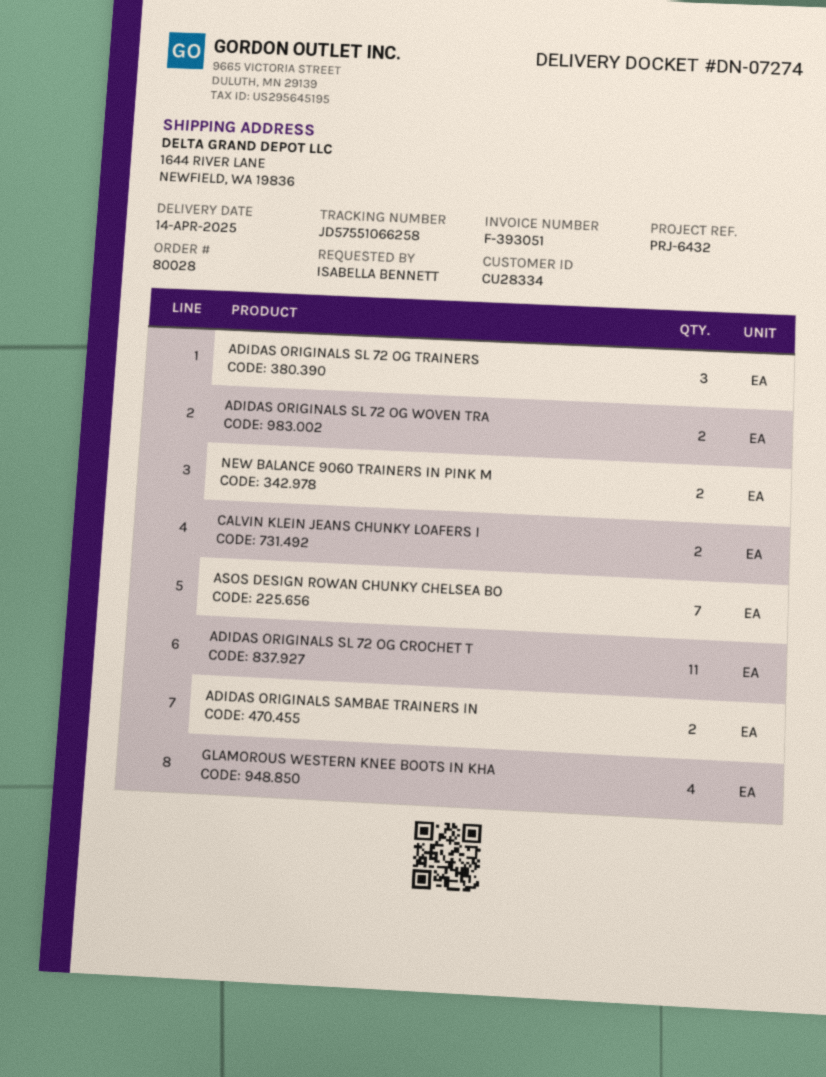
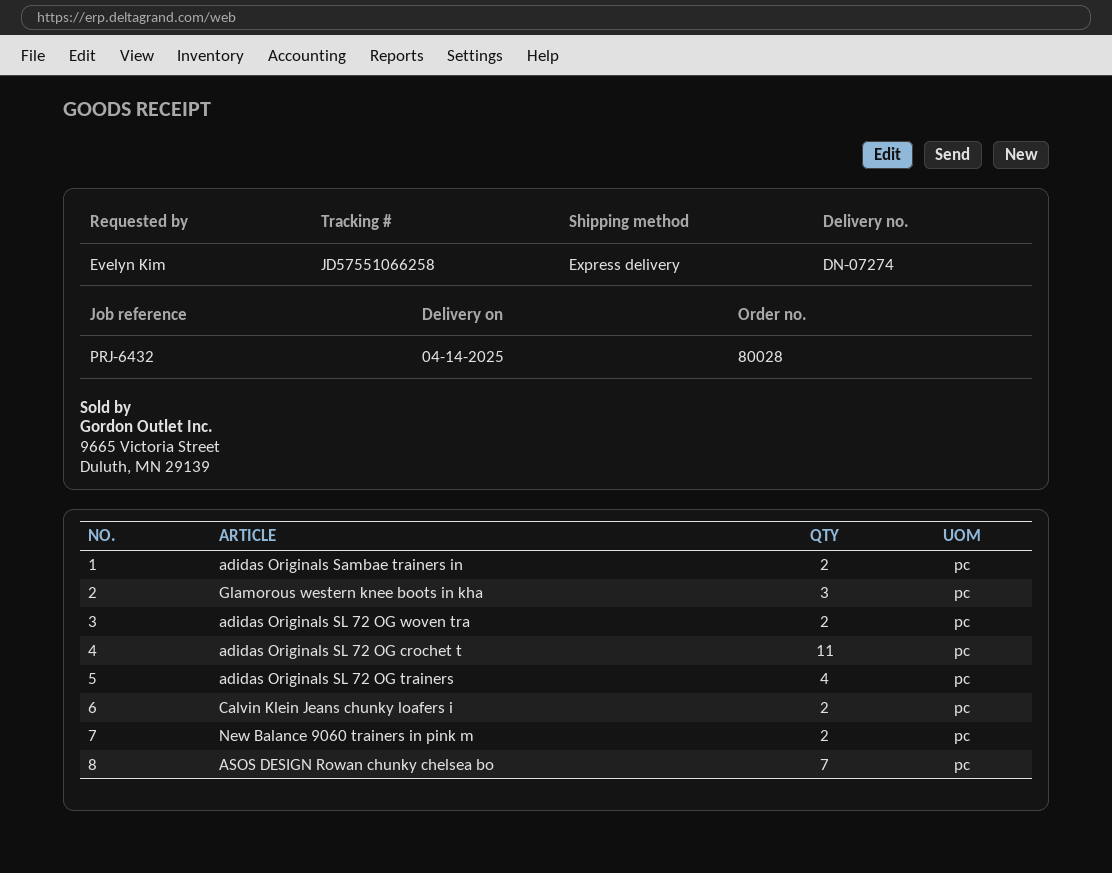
ordered by: ISABELLA BENNETT -> Evelyn Kim
ADIDAS ORIGINALS SL 72 OG TRAINERS: 3 -> 4
GLAMOROUS WESTERN KNEE BOOTS IN KHA: 4 -> 3

